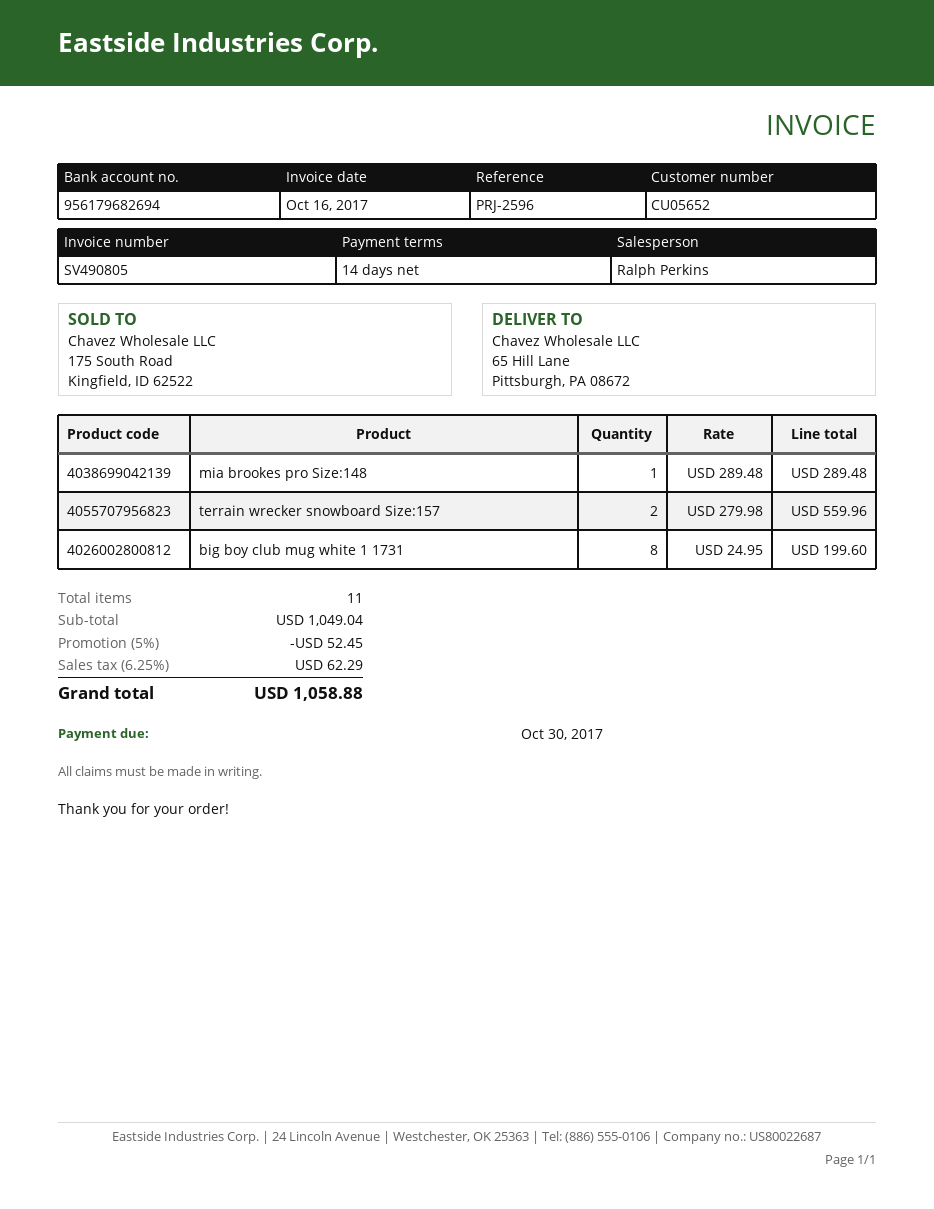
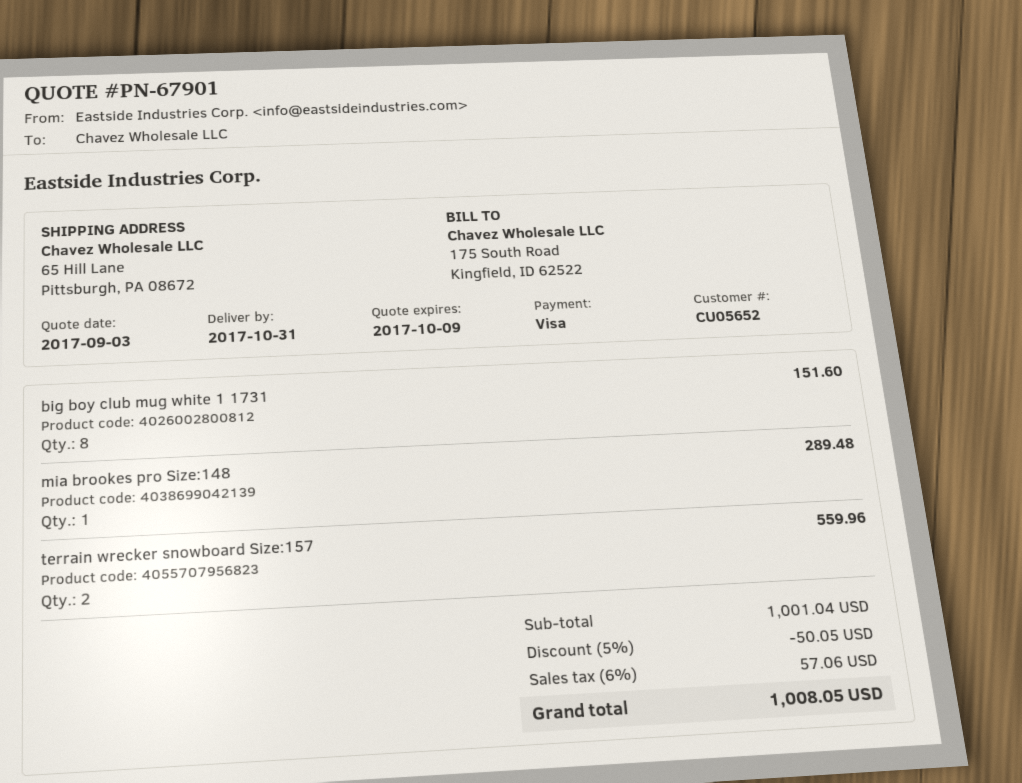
big boy club mug white 1 1731: 8 for 199.60 -> 8 for 151.60
subtotal: 1049.04 -> 1001.04
discount: 5% = 52.45 -> 5% = 50.05
tax: 6.25% = 62.29 -> 6% = 57.06
total: 1058.88 -> 1008.05

